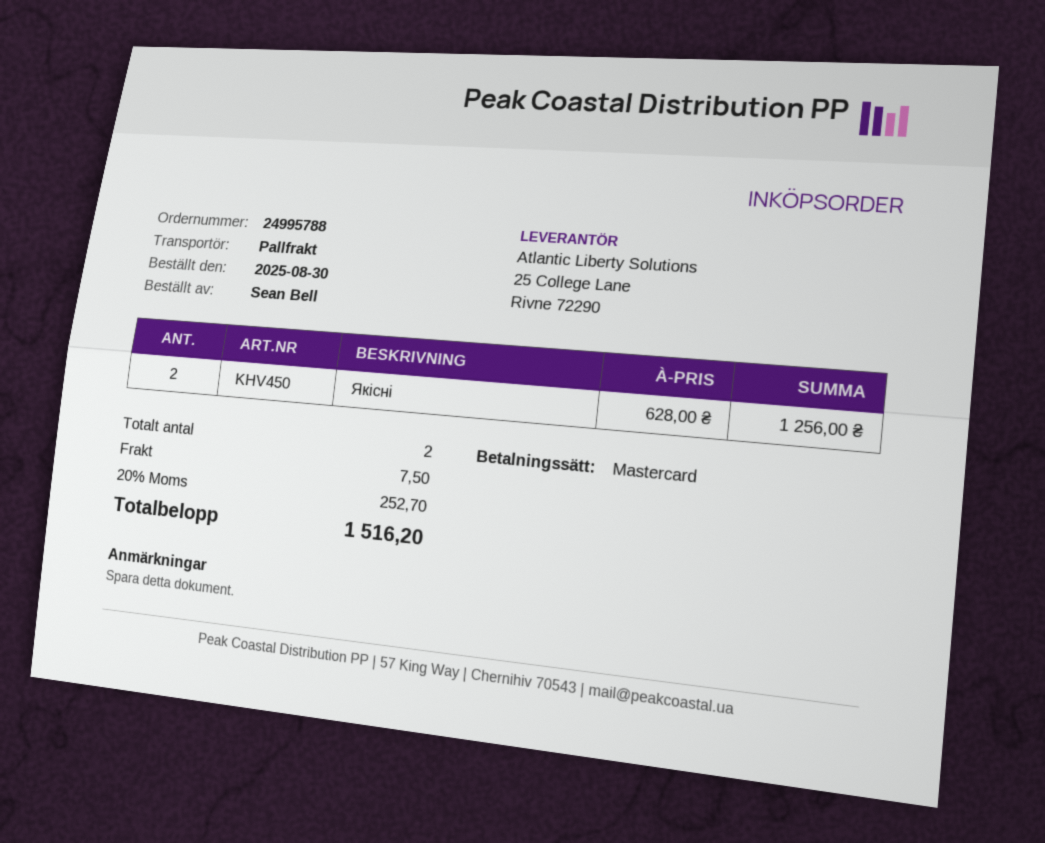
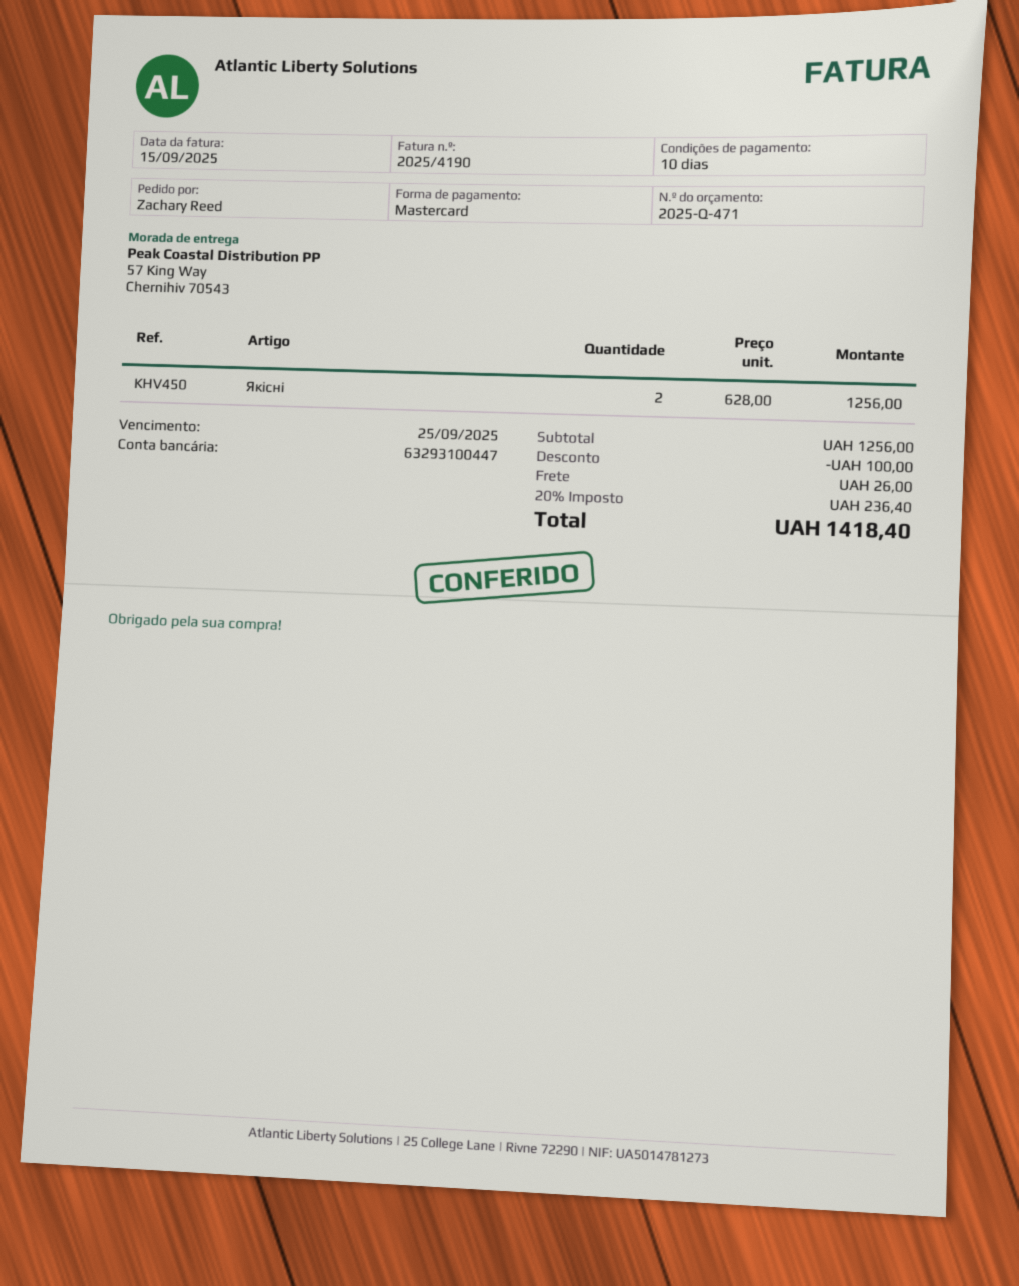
ordered by: Sean Bell -> Zachary Reed
discount: none -> 100.00
shipping: 7.50 -> 26.00
tax: 20% = 252.70 -> 20% = 236.40
total: 1516.20 -> 1418.40

